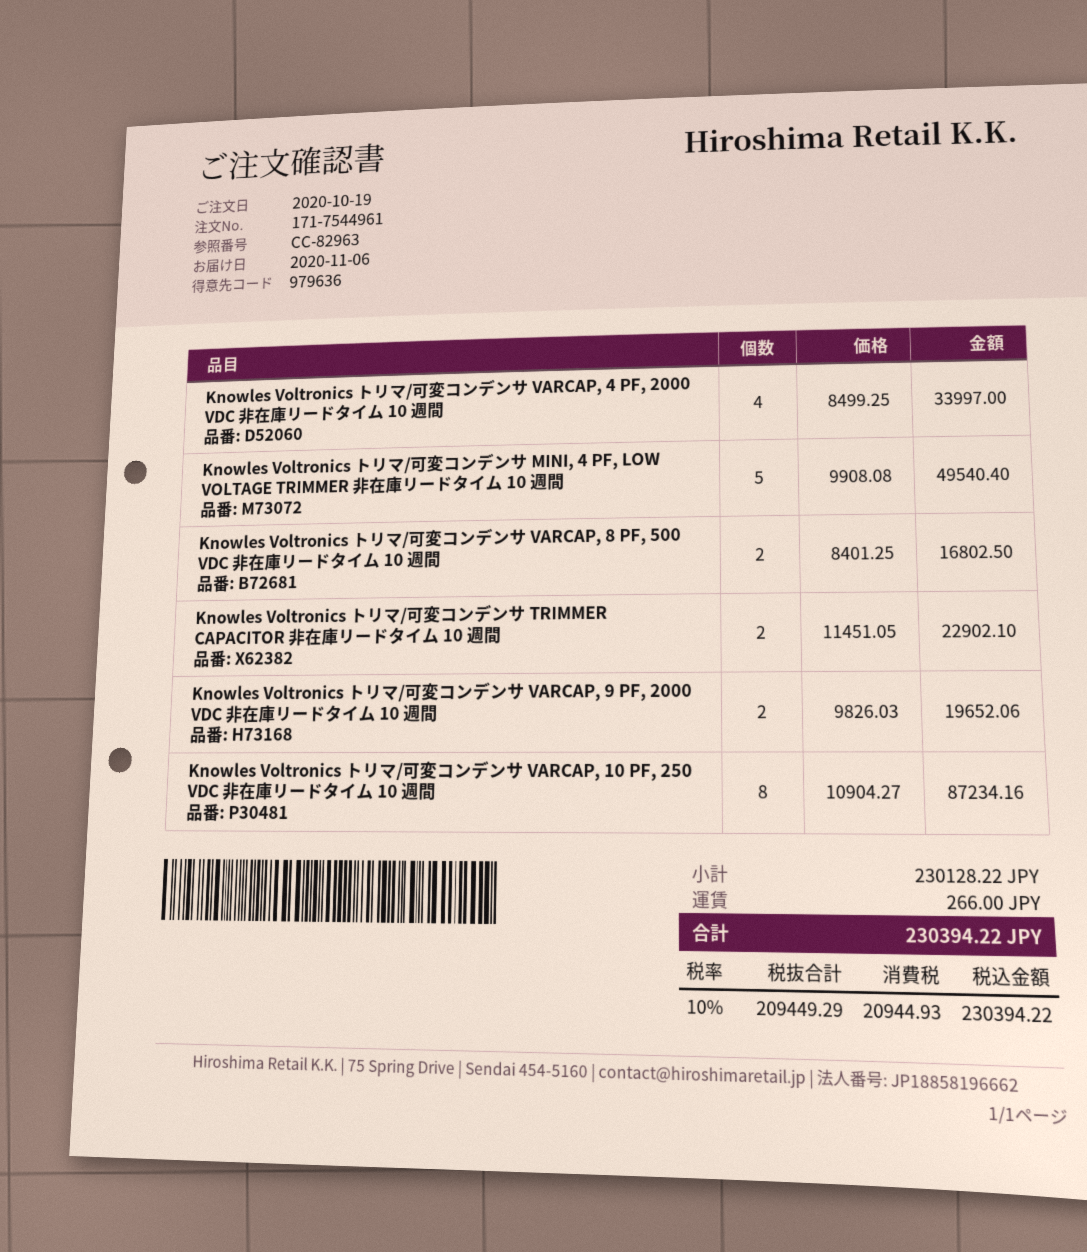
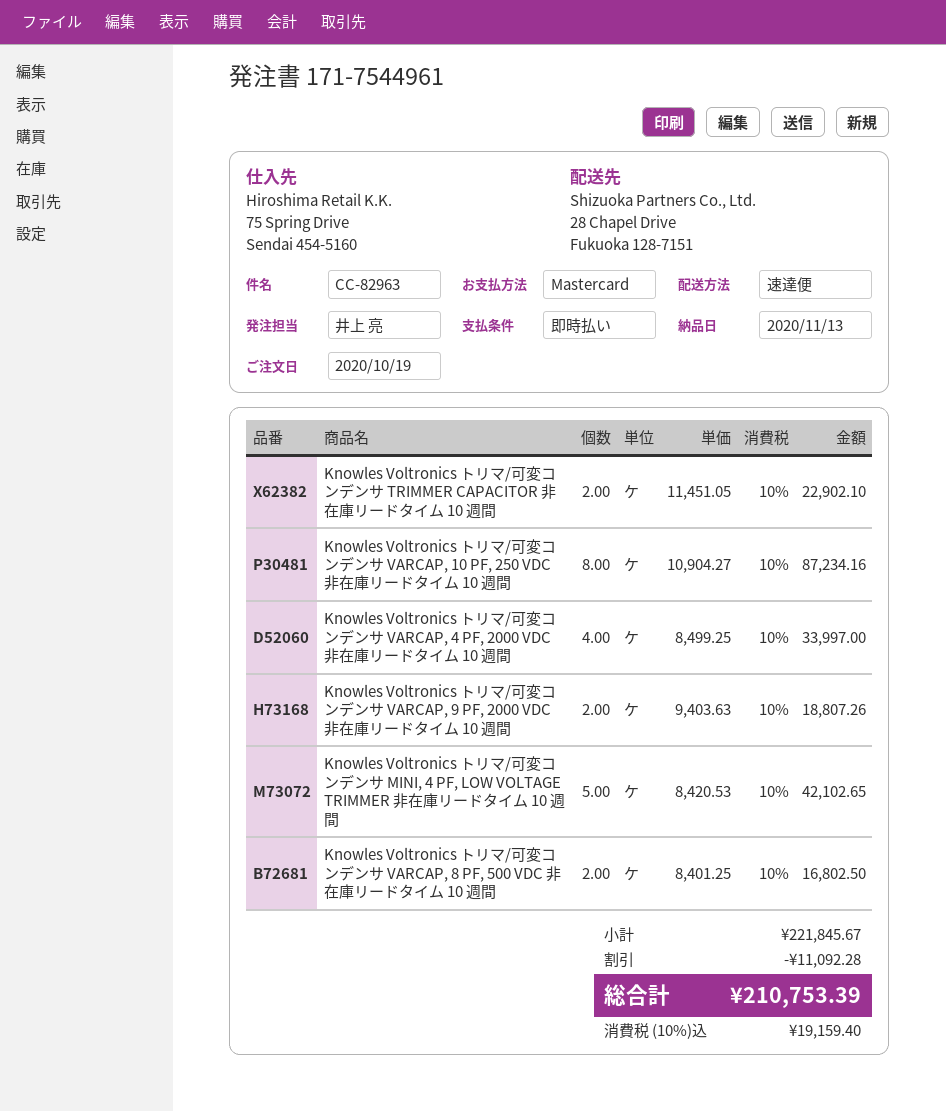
delivery date: 2020-11-06 -> 2020-11-13
Knowles Voltronics トリマ/可変コンデンサ MINI, 4 PF, LOW VOLTAGE TRIMMER 非在庫リードタイム 10 週間: 5 x 9908.08 = 49540.40 -> 5 x 8420.53 = 42102.65
Knowles Voltronics トリマ/可変コンデンサ VARCAP, 9 PF, 2000 VDC 非在庫リードタイム 10 週間: 2 x 9826.03 = 19652.06 -> 2 x 9403.63 = 18807.26
subtotal: 230128.22 -> 221845.67
discount: none -> 11092.28
shipping: 266.00 -> none
tax: 10% = 20944.93 -> 10% = 19159.40
total: 230394.22 -> 210753.39

